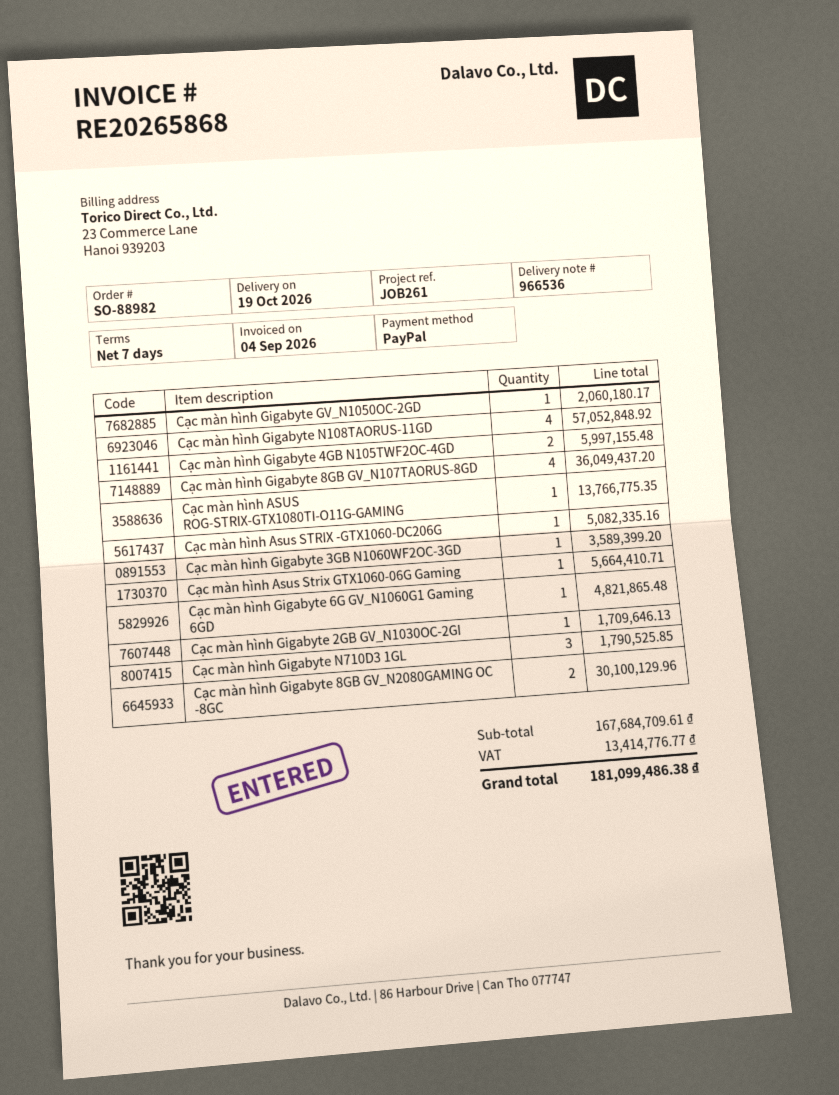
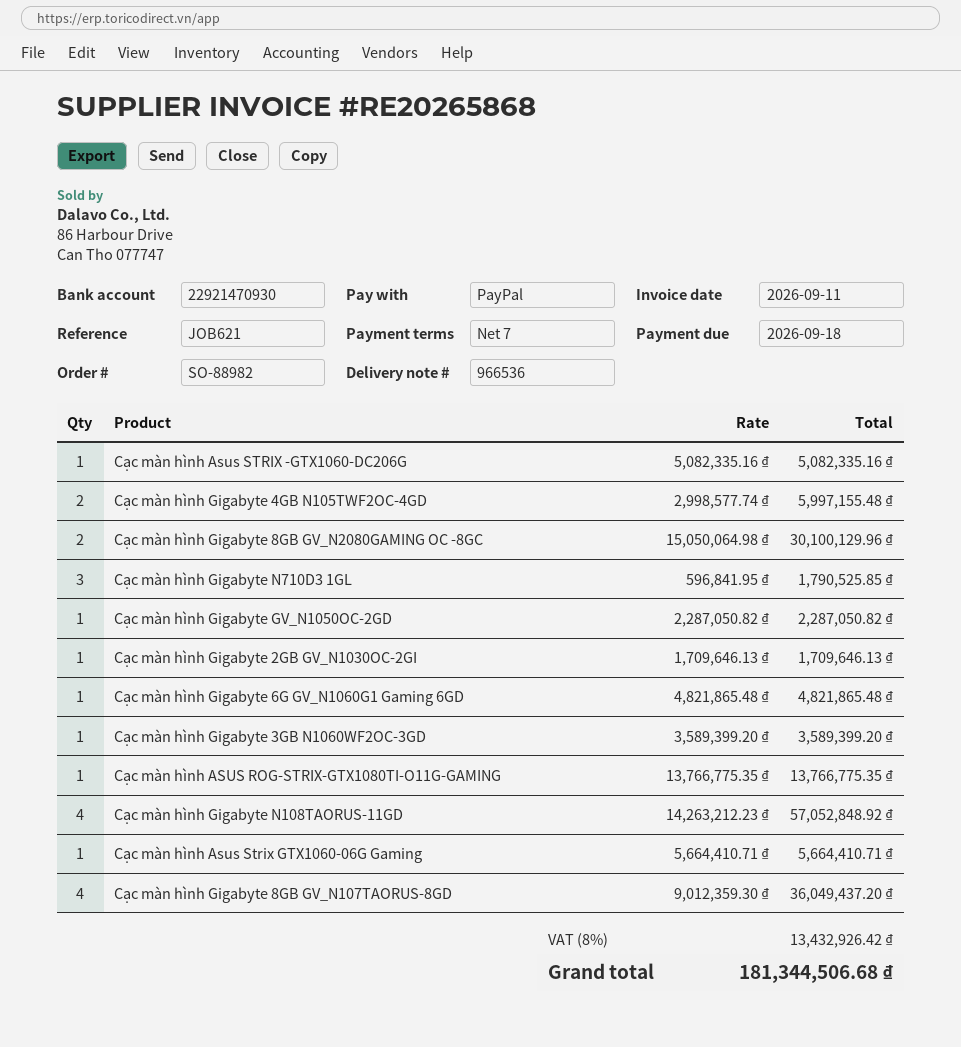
invoice date: 2026-09-04 -> 2026-09-11
reference: JOB261 -> JOB621
Cạc màn hình Gigabyte GV_N1050OC-2GD: 1 for 2060180.17 -> 1 for 2287050.82
tax: 13414776.77 -> 13432926.42
total: 181099486.38 -> 181344506.68

